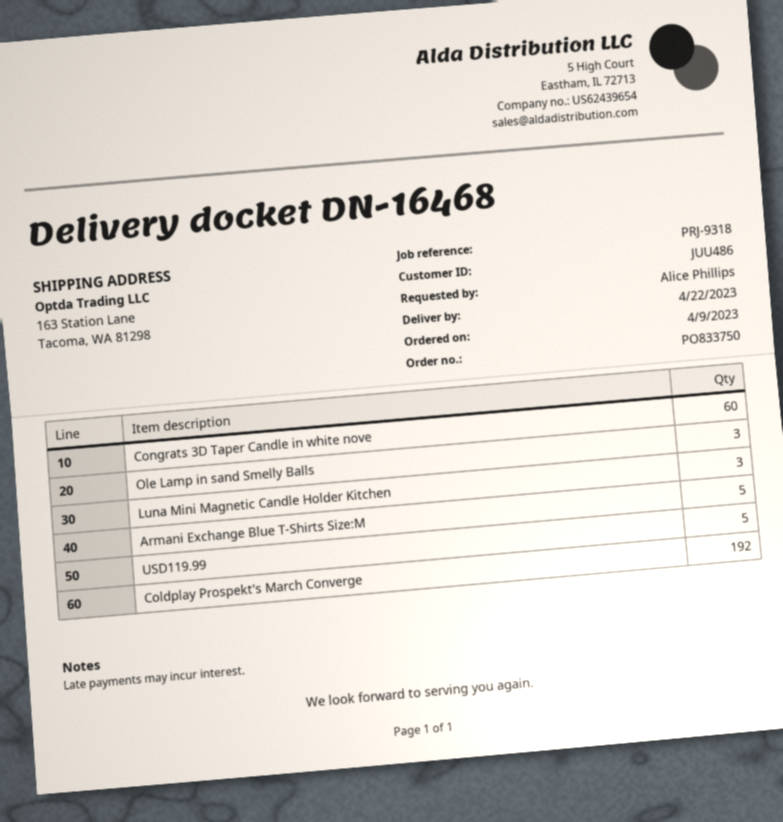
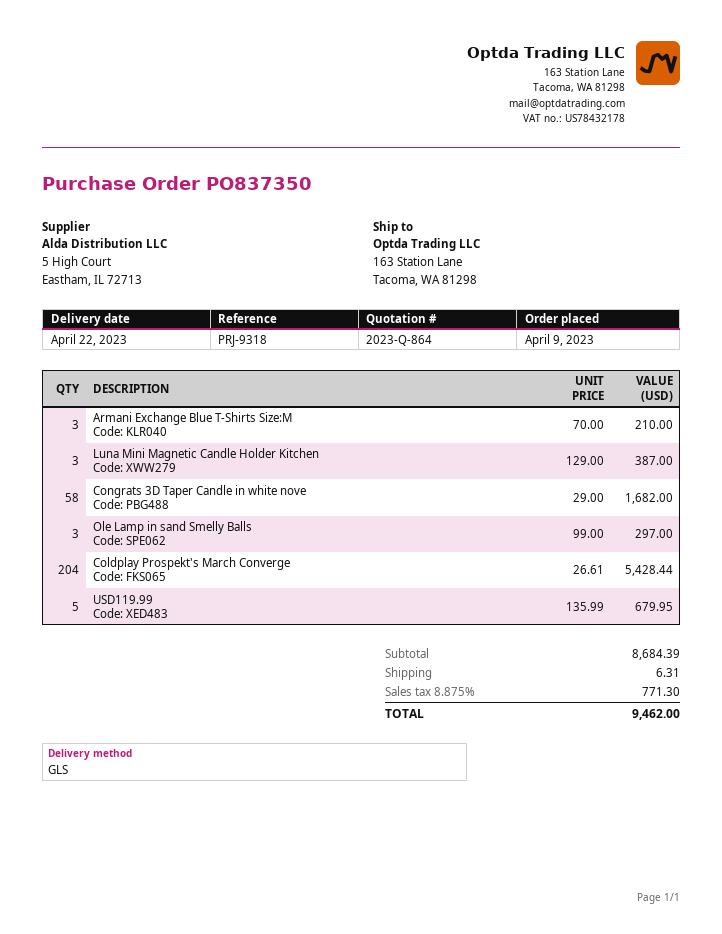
order number: PO833750 -> PO837350
Congrats 3D Taper Candle in white nove: 60 -> 58
Armani Exchange Blue T-Shirts Size:M: 5 -> 3
Coldplay Prospekt's March Converge: 192 -> 204

